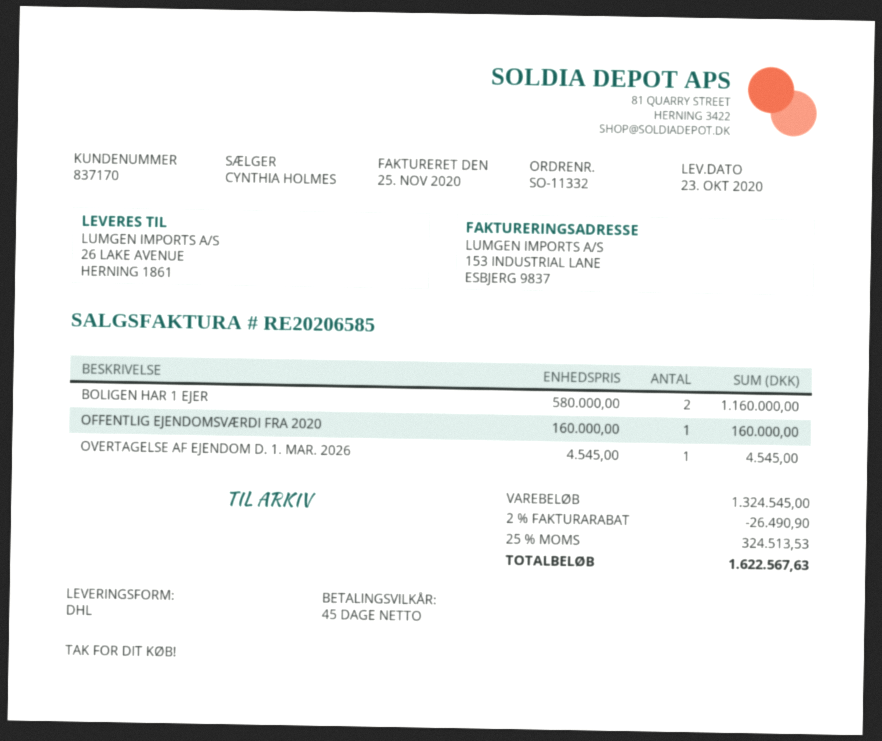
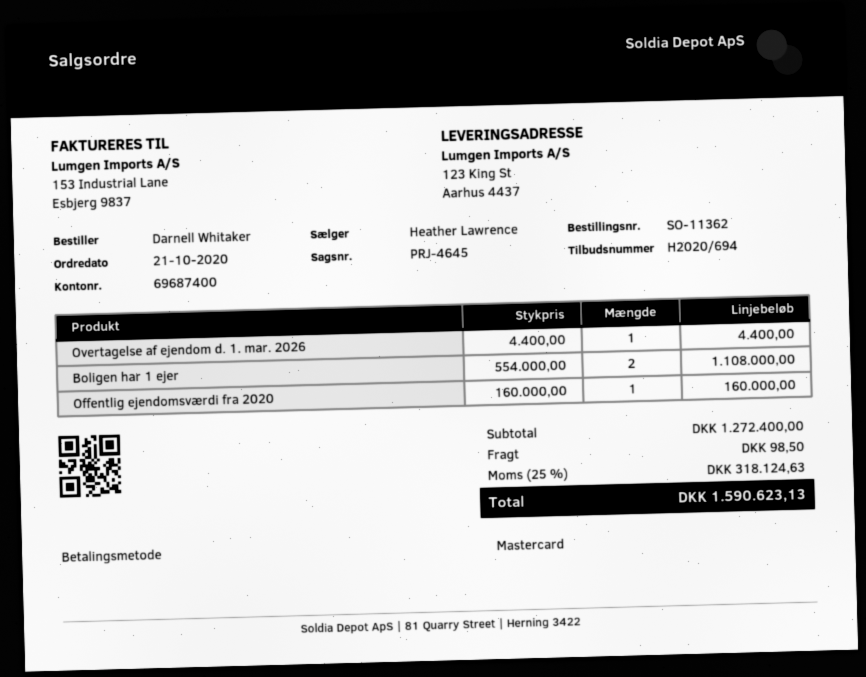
order number: SO-11332 -> SO-11362
sales rep: CYNTHIA HOLMES -> Heather Lawrence
ship to: 26 LAKE AVENUE, HERNING 1861 -> 123 King St, Aarhus 4437
BOLIGEN HAR 1 EJER: 2 x 580000.00 = 1160000.00 -> 2 x 554000.00 = 1108000.00
OVERTAGELSE AF EJENDOM D. 1. MAR. 2026: 1 x 4545.00 = 4545.00 -> 1 x 4400.00 = 4400.00
subtotal: 1324545.00 -> 1272400.00
discount: 2% = 26490.90 -> none
shipping: none -> 98.50
tax: 25% = 324513.53 -> 25% = 318124.63
total: 1622567.63 -> 1590623.13

